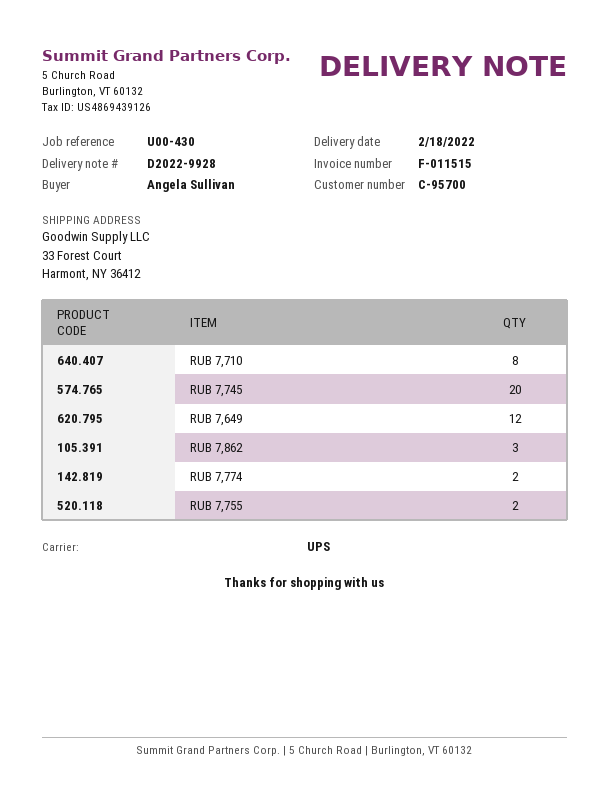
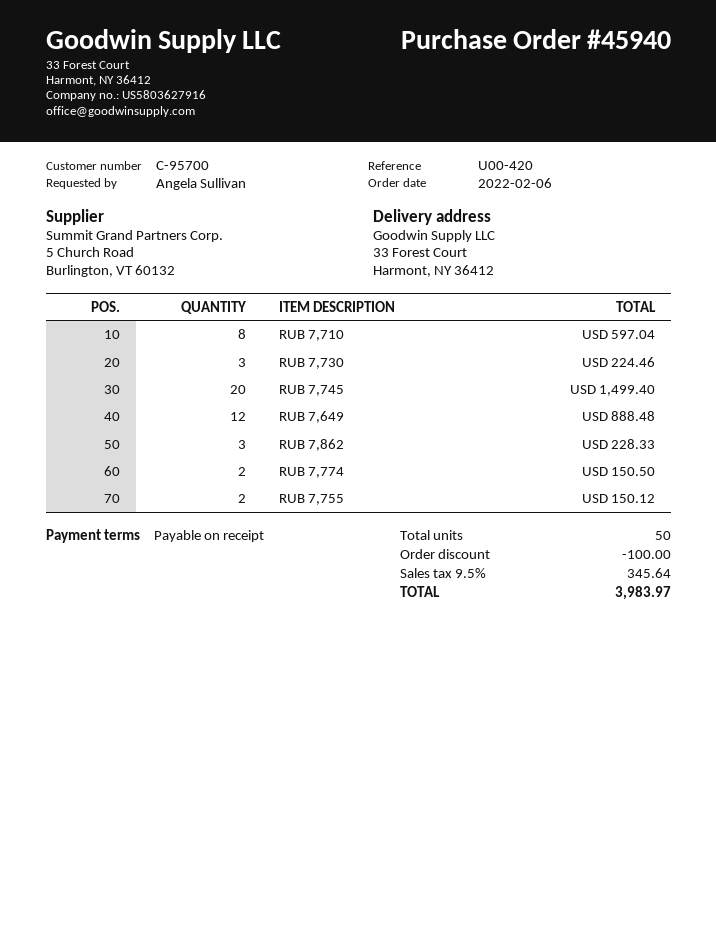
reference: U00-430 -> U00-420
RUB 7,730: none -> 3

